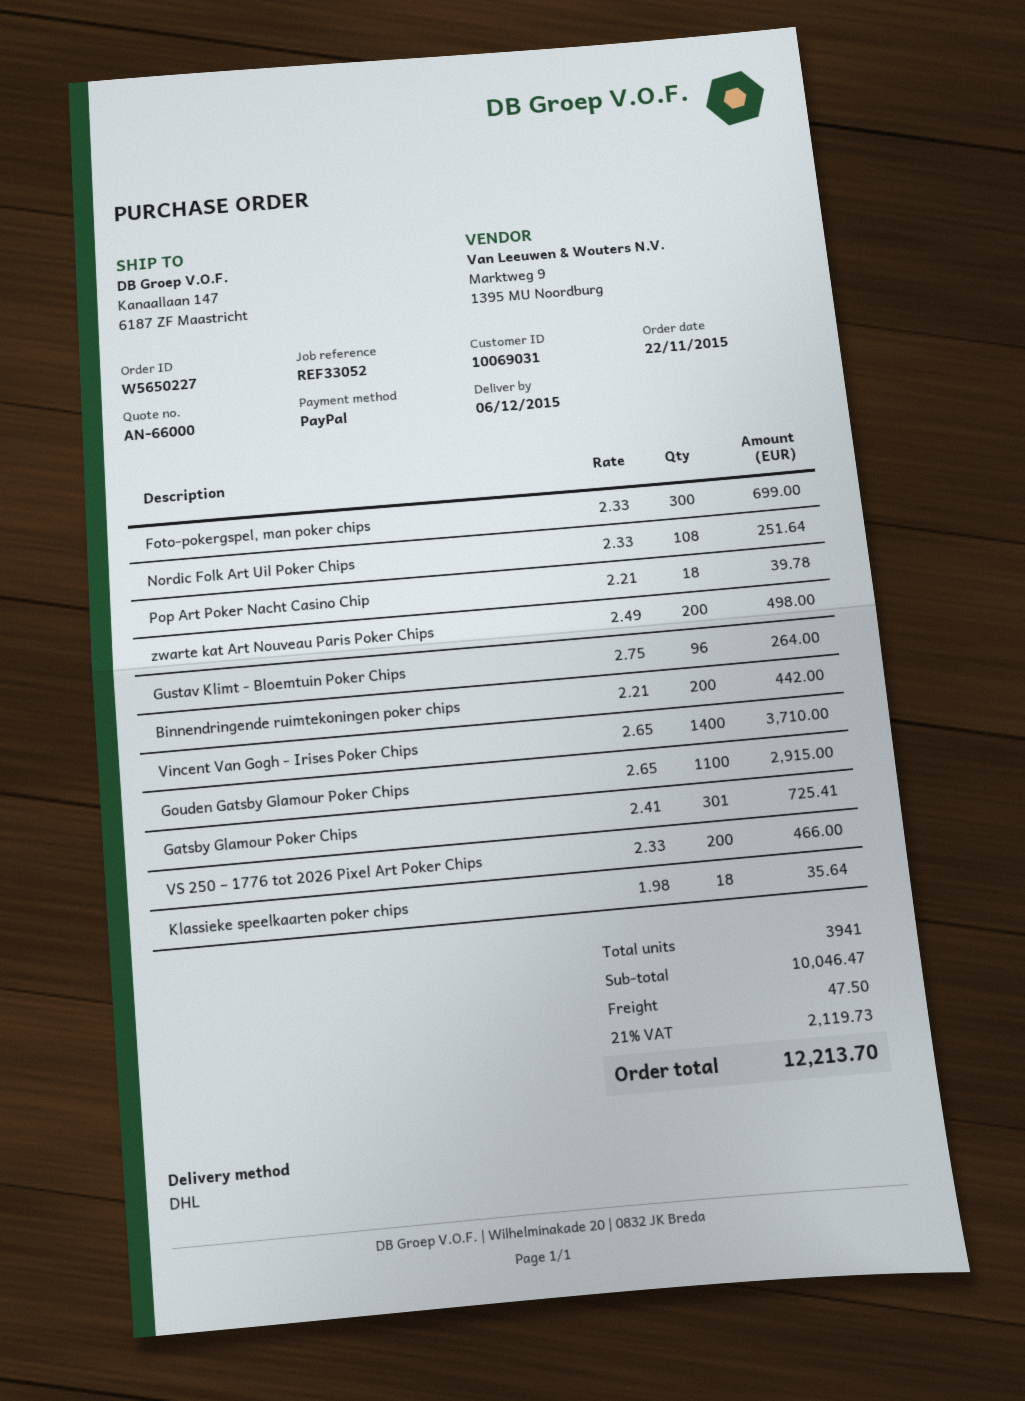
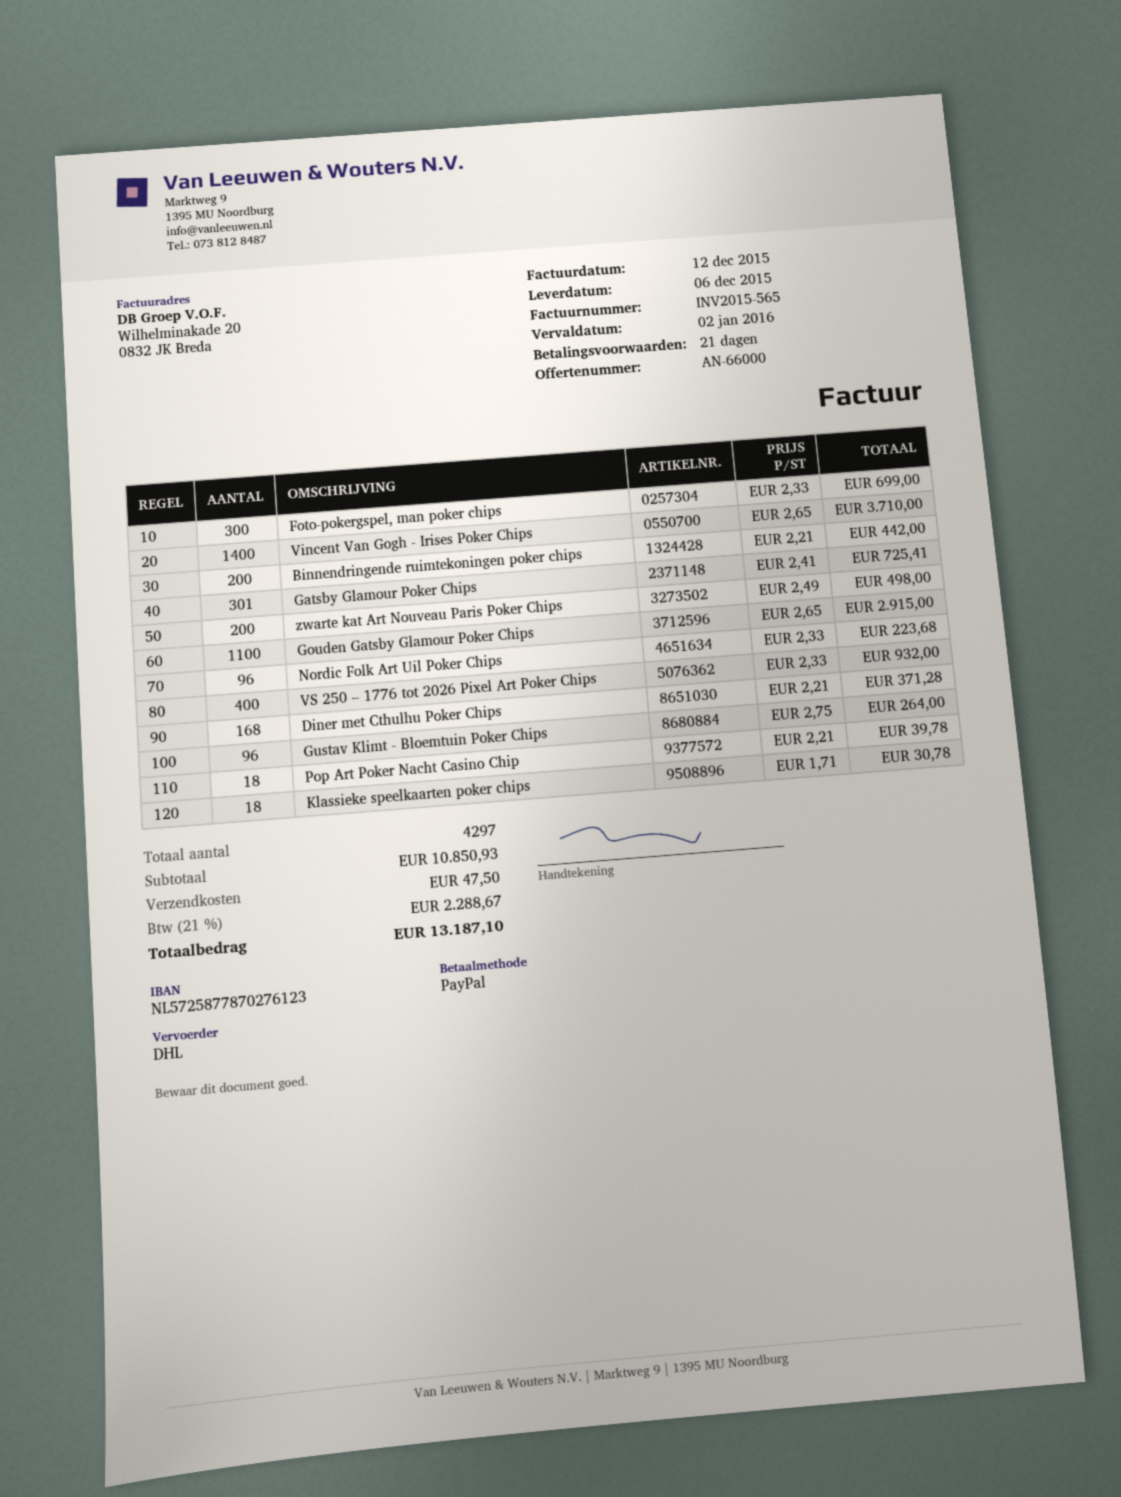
Nordic Folk Art Uil Poker Chips: 108 x 2.33 = 251.64 -> 96 x 2.33 = 223.68
VS 250 – 1776 tot 2026 Pixel Art Poker Chips: 200 x 2.33 = 466.00 -> 400 x 2.33 = 932.00
Klassieke speelkaarten poker chips: 18 x 1.98 = 35.64 -> 18 x 1.71 = 30.78
Diner met Cthulhu Poker Chips: none -> 168 x 2.21 = 371.28
total quantity: 3941 -> 4297
subtotal: 10046.47 -> 10850.93
tax: 21% = 2119.73 -> 21% = 2288.67
total: 12213.70 -> 13187.10

